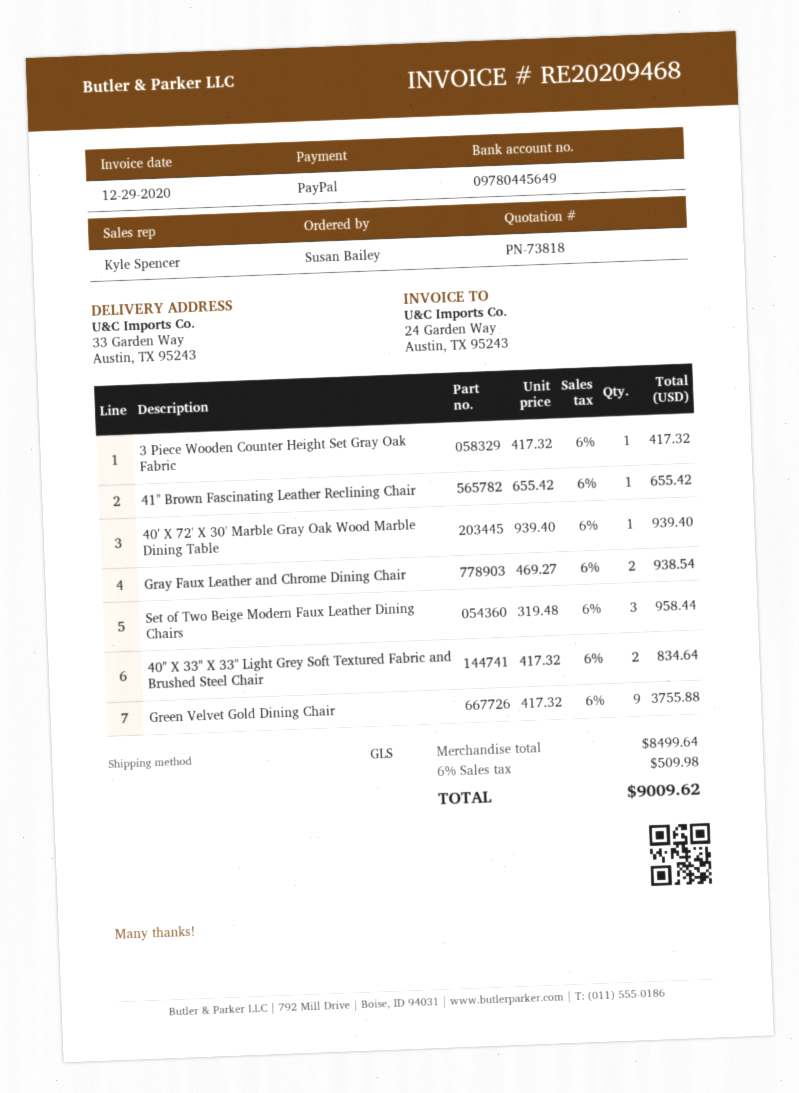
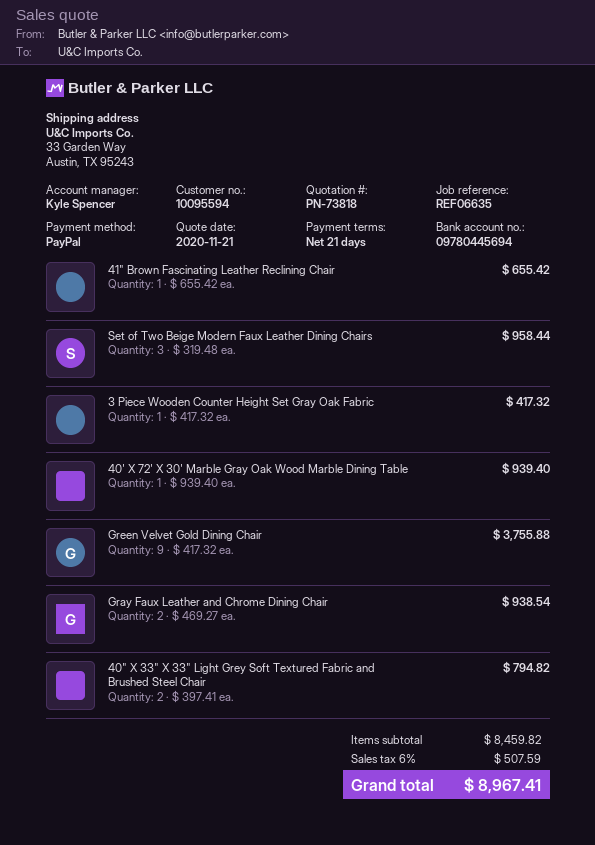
bank account: 09780445649 -> 09780445694
40" X 33" X 33" Light Grey Soft Textured Fabric and Brushed Steel Chair: 2 x 417.32 = 834.64 -> 2 x 397.41 = 794.82
subtotal: 8499.64 -> 8459.82
tax: 6% = 509.98 -> 6% = 507.59
total: 9009.62 -> 8967.41

